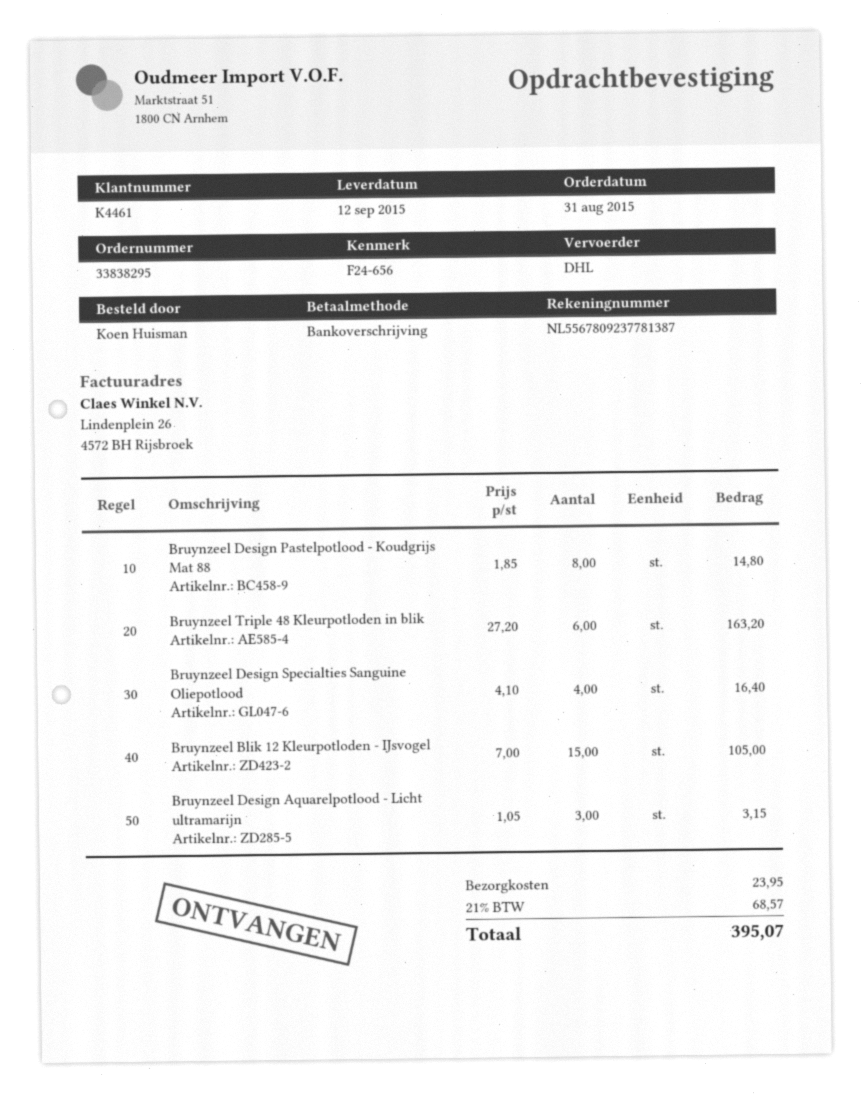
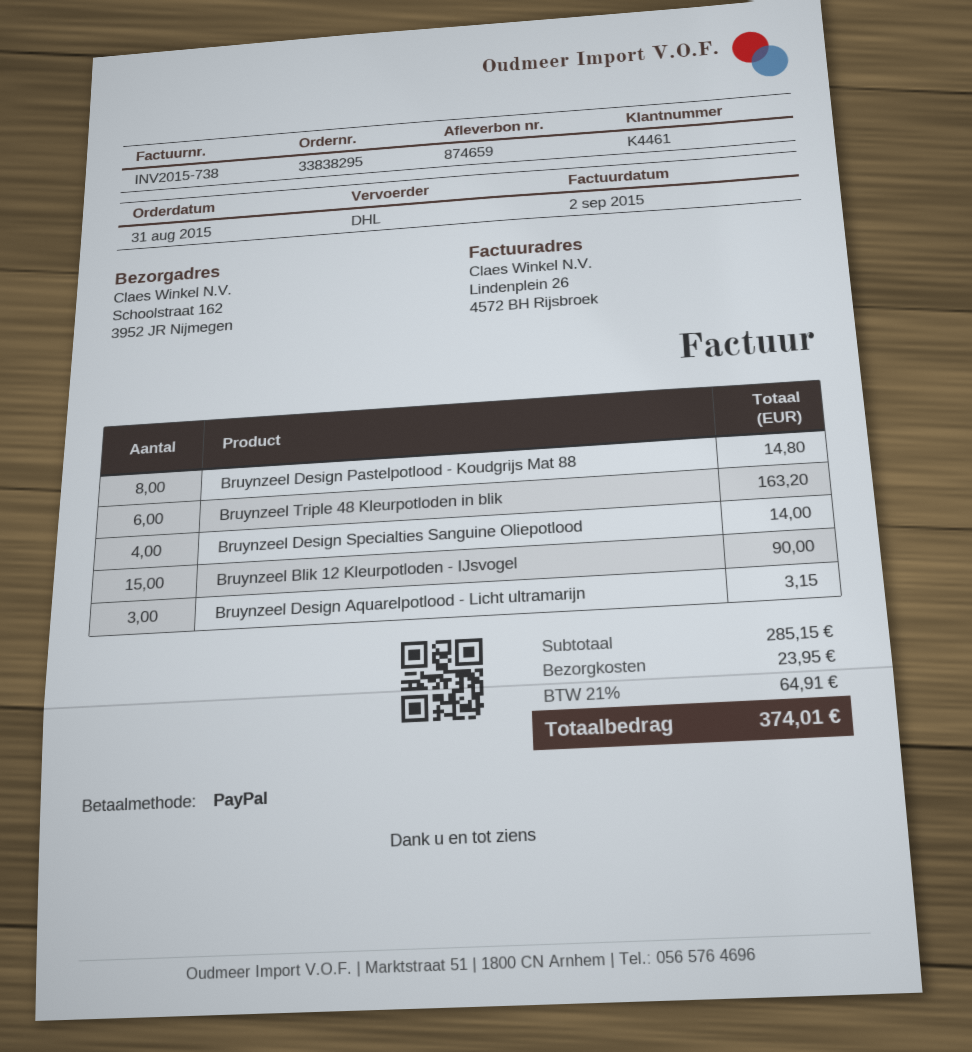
payment method: bank transfer -> PayPal
Bruynzeel Design Specialties Sanguine Oliepotlood: 4 for 16.40 -> 4 for 14.00
Bruynzeel Blik 12 Kleurpotloden - IJsvogel: 15 for 105.00 -> 15 for 90.00
tax: 21% = 68.57 -> 21% = 64.91
total: 395.07 -> 374.01

